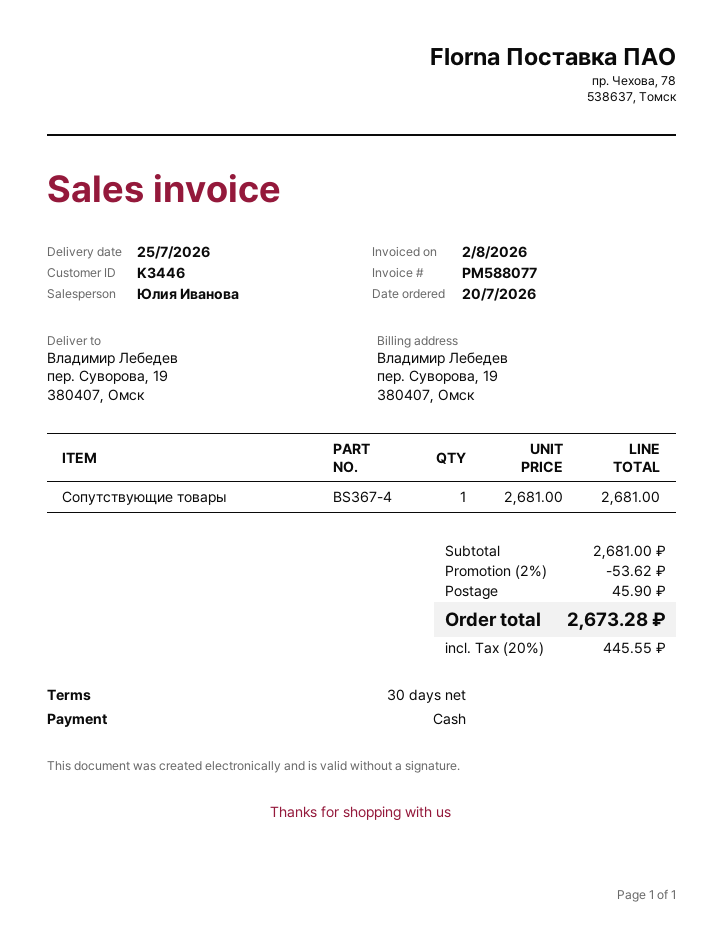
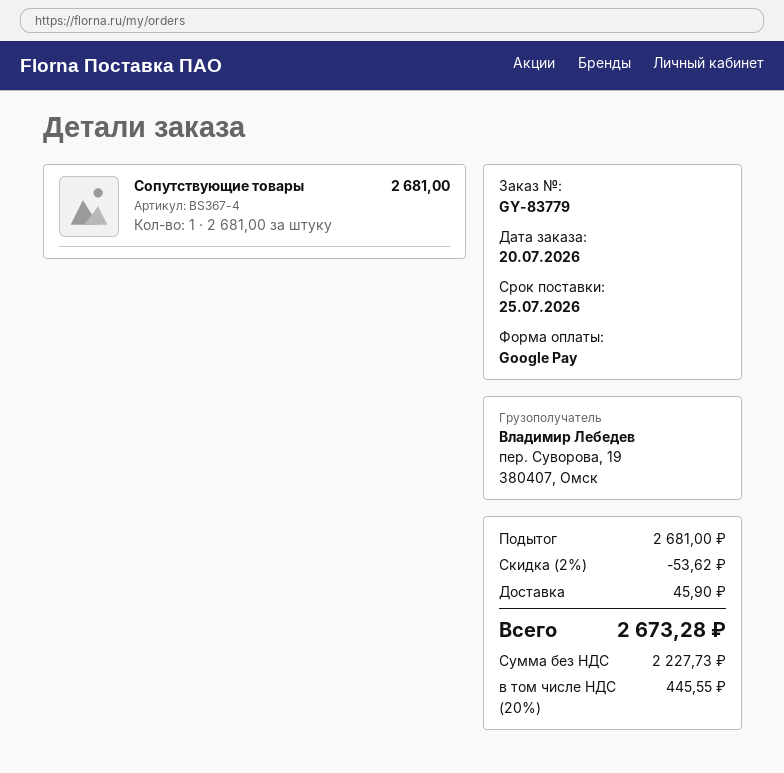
payment method: cash -> Google Pay

